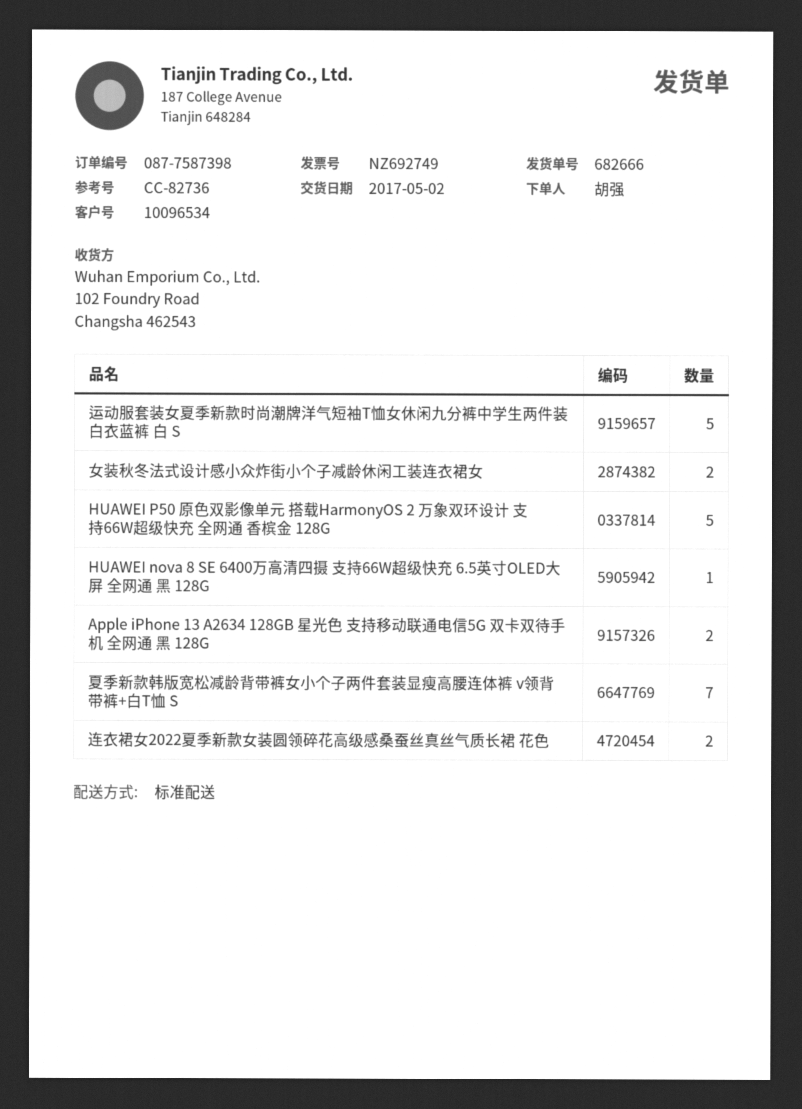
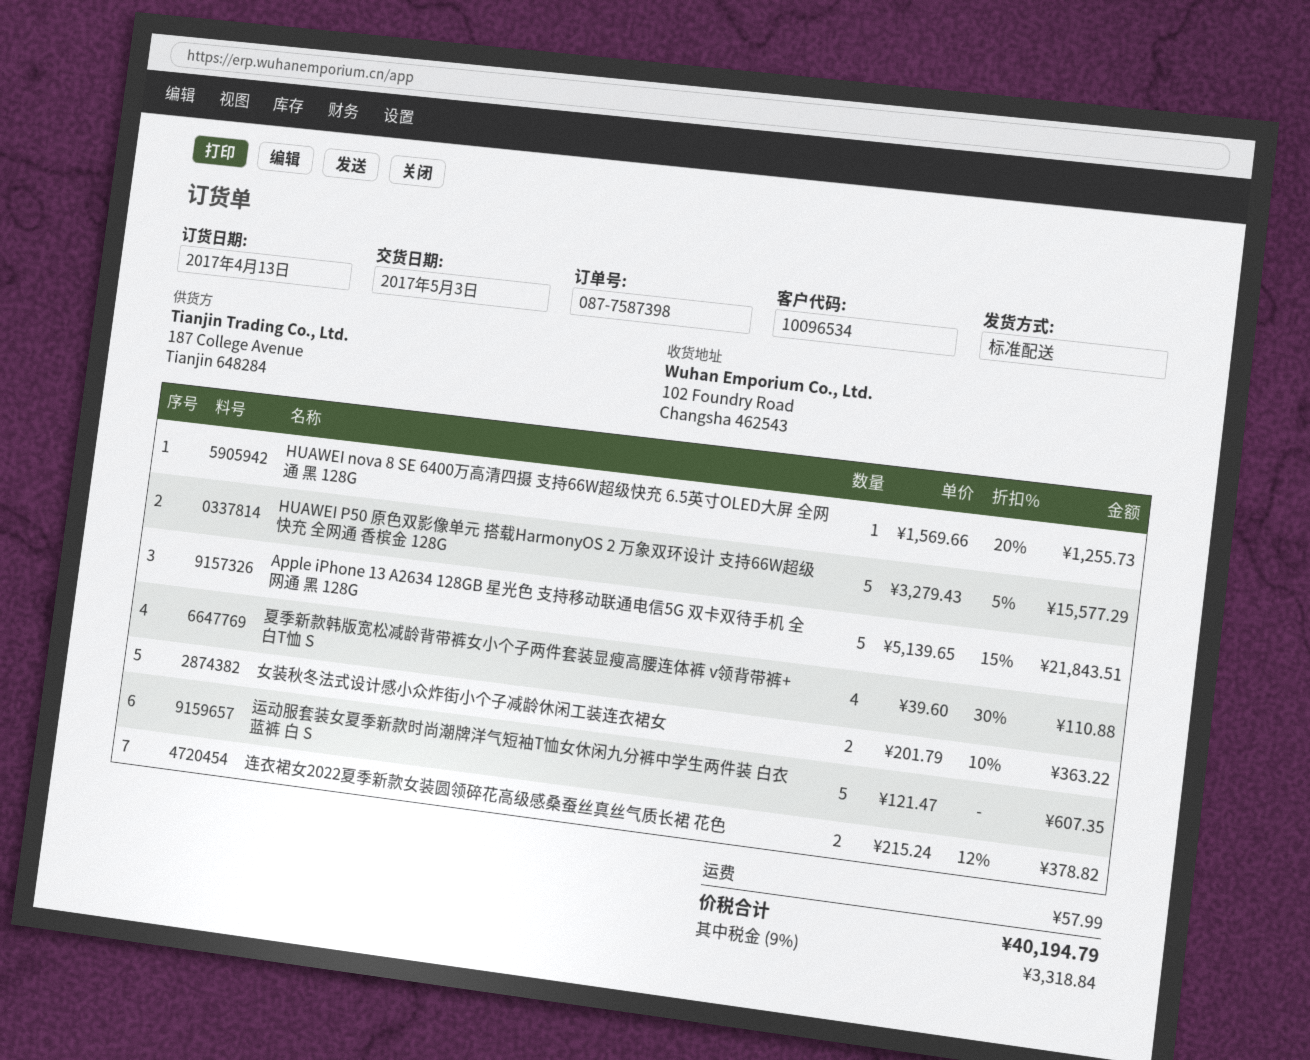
delivery date: 2017-05-02 -> 2017-05-03
Apple iPhone 13 A2634 128GB 星光色 支持移动联通电信5G 双卡双待手机 全网通 黑 128G: 2 -> 5
夏季新款韩版宽松减龄背带裤女小个子两件套装显瘦高腰连体裤 v领背带裤+白T恤 S: 7 -> 4

